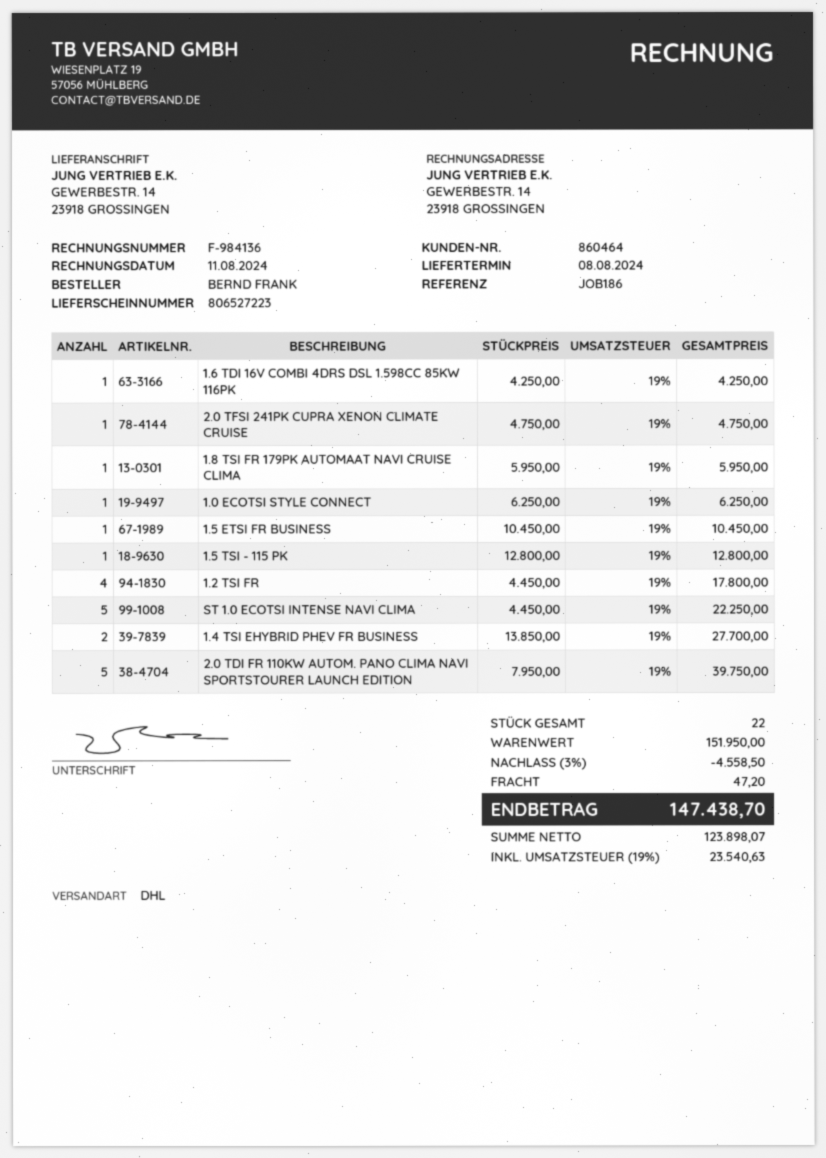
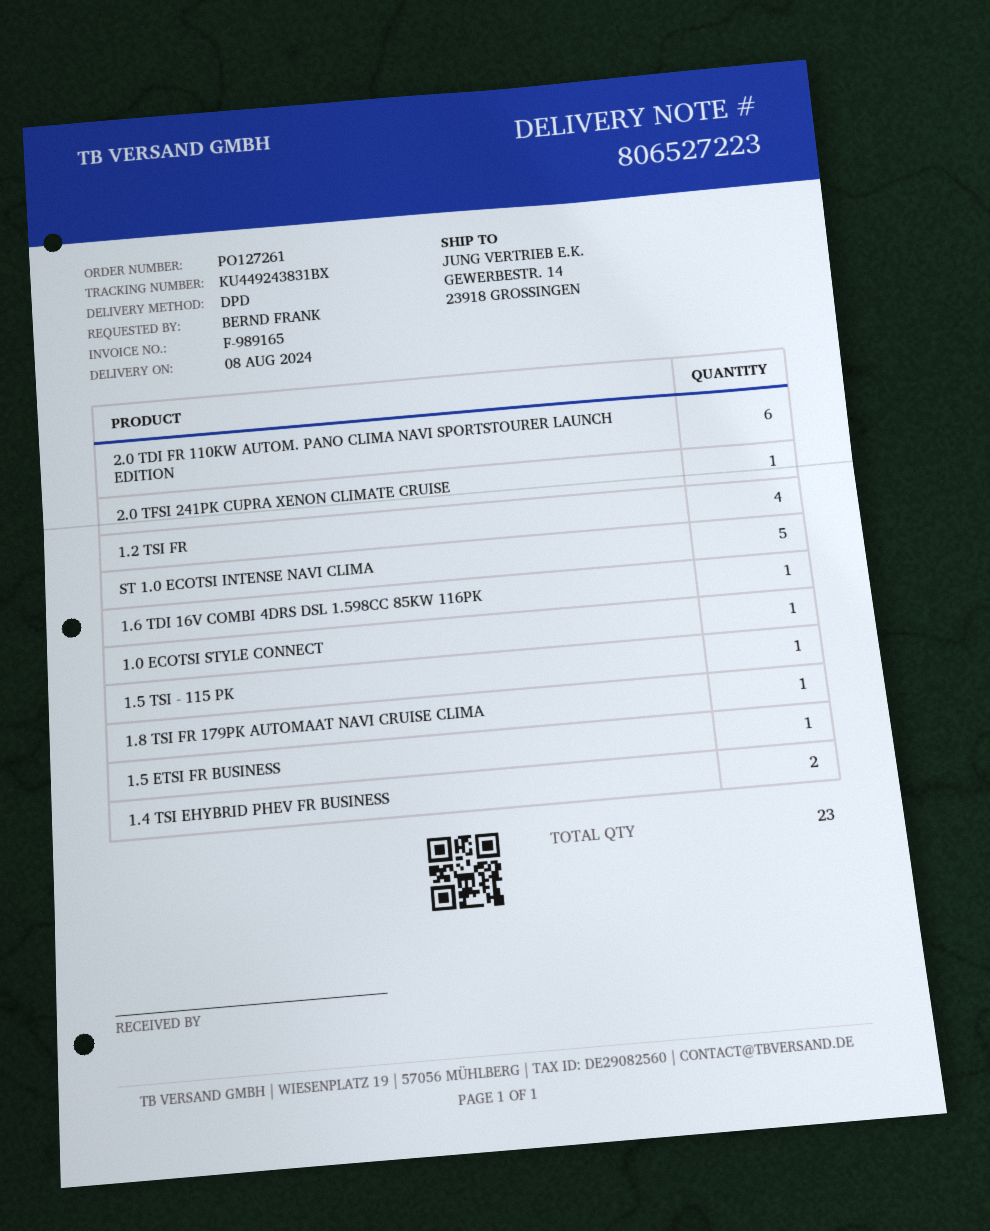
invoice number: F-984136 -> F-989165
shipping method: DHL -> DPD
2.0 TDI FR 110KW AUTOM. PANO CLIMA NAVI SPORTSTOURER LAUNCH EDITION: 5 -> 6
total quantity: 22 -> 23

